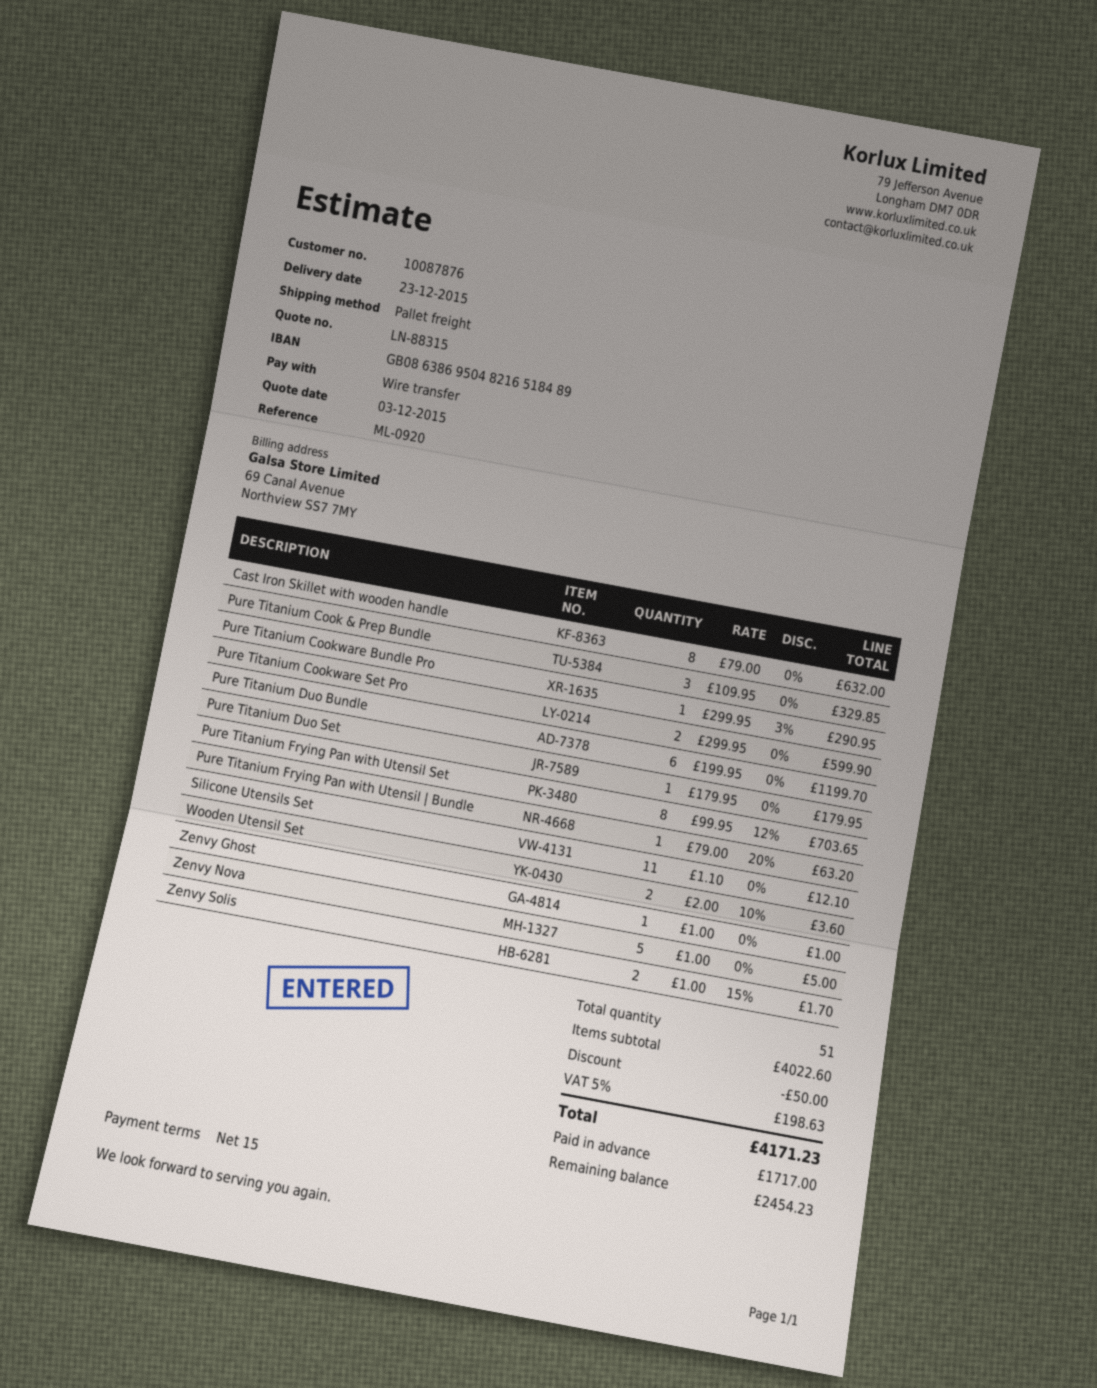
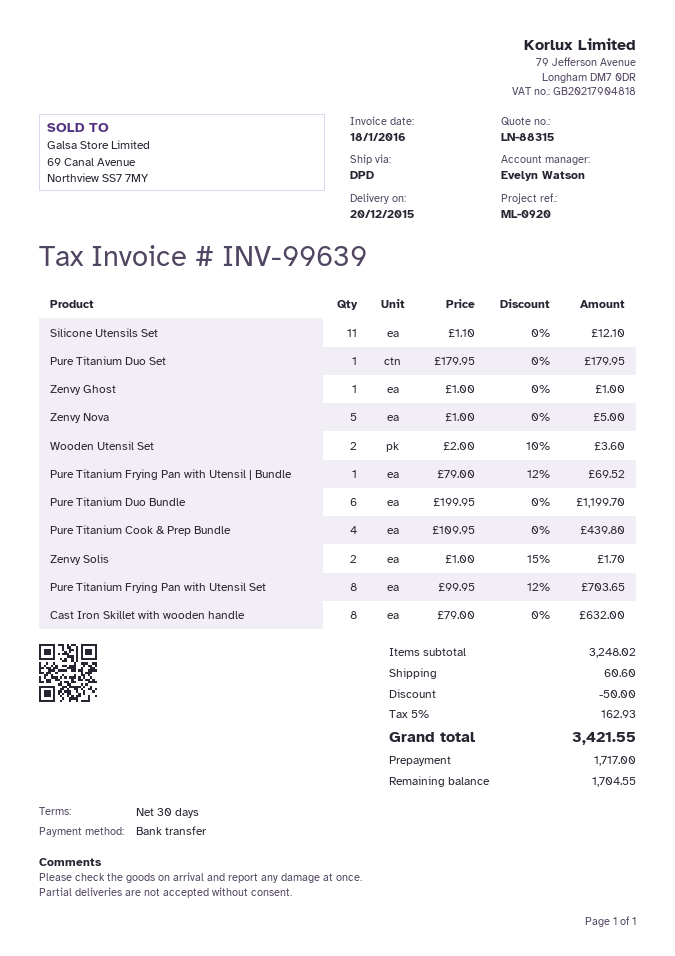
delivery date: 2015-12-23 -> 2015-12-20
payment terms: 15 days -> 30 days
shipping method: pallet freight -> DPD
Pure Titanium Cook & Prep Bundle: 3 x 109.95 = 329.85 -> 4 x 109.95 = 439.80
Pure Titanium Cookware Bundle Pro: 1 x 299.95 - 3% = 290.95 -> none
Pure Titanium Cookware Set Pro: 2 x 299.95 = 599.90 -> none
Pure Titanium Frying Pan with Utensil | Bundle: 1 x 79.00 - 20% = 63.20 -> 1 x 79.00 - 12% = 69.52
subtotal: 4022.60 -> 3248.02
shipping: none -> 60.60
tax: 5% = 198.63 -> 5% = 162.93
total: 4171.23 -> 3421.55
balance: 2454.23 -> 1704.55

